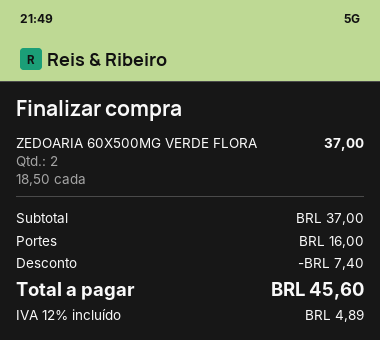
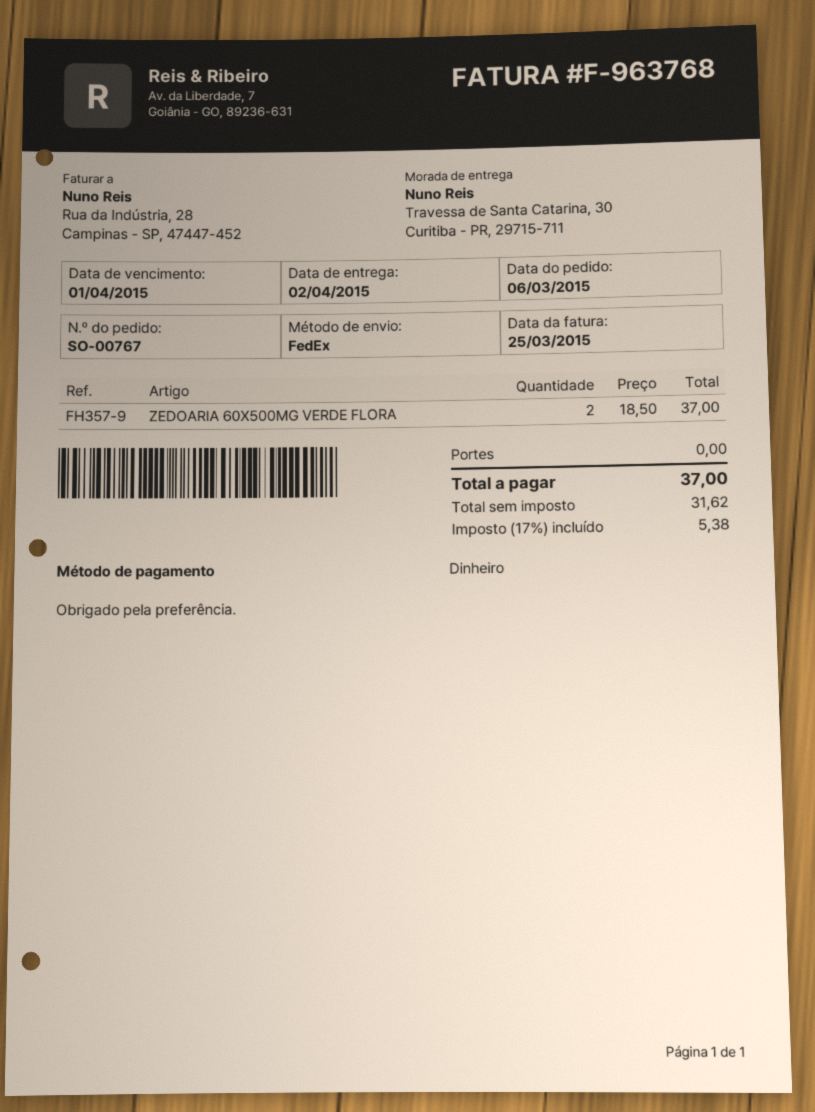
discount: 7.40 -> none
shipping: 16.00 -> 0.00
tax: 12% = 4.89 -> 17% = 5.38
total: 45.60 -> 37.00

